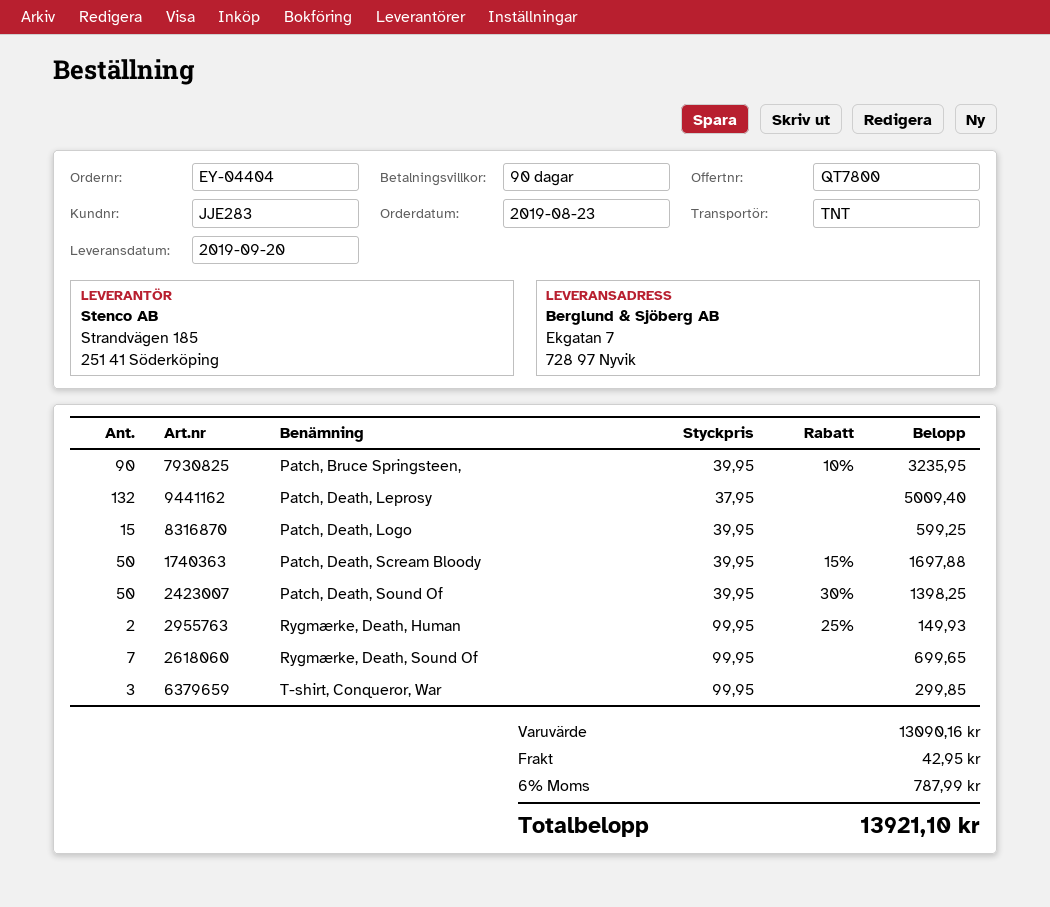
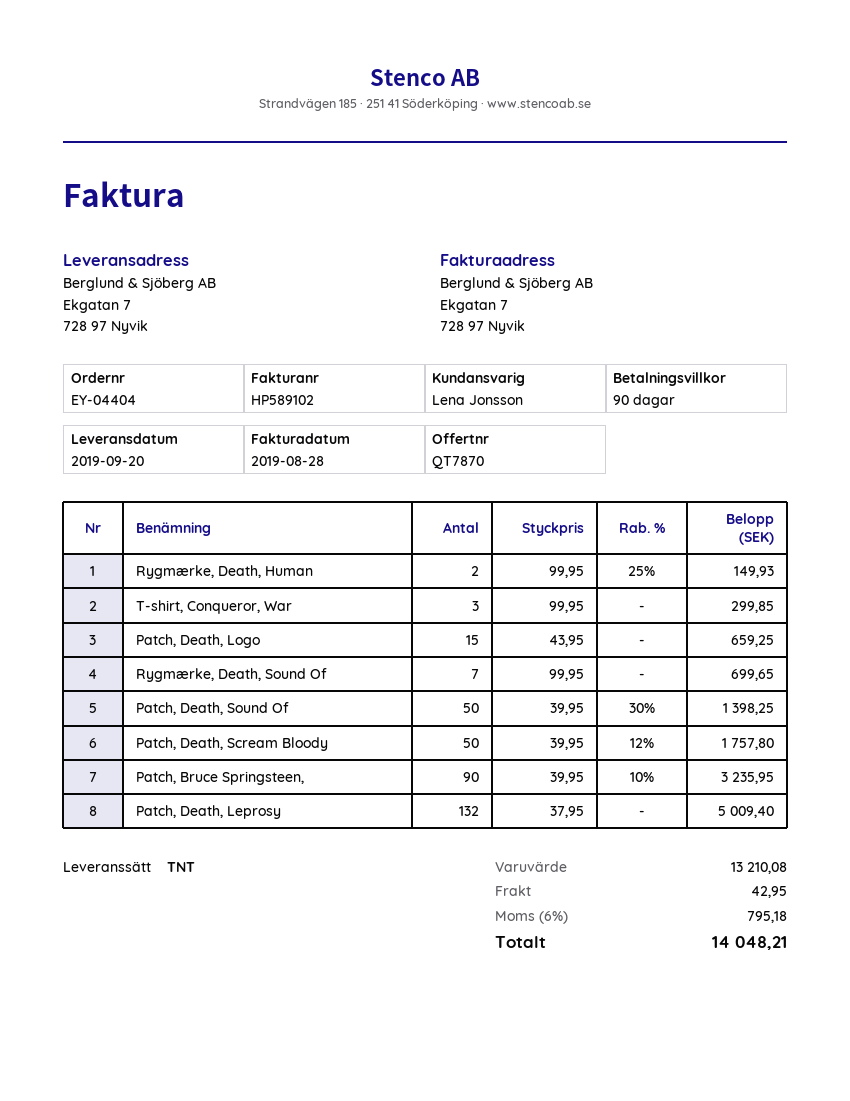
quote number: QT7800 -> QT7870
Patch, Death, Logo: 15 x 39.95 = 599.25 -> 15 x 43.95 = 659.25
Patch, Death, Scream Bloody: 50 x 39.95 - 15% = 1697.88 -> 50 x 39.95 - 12% = 1757.80
subtotal: 13090.16 -> 13210.08
tax: 6% = 787.99 -> 6% = 795.18
total: 13921.10 -> 14048.21

